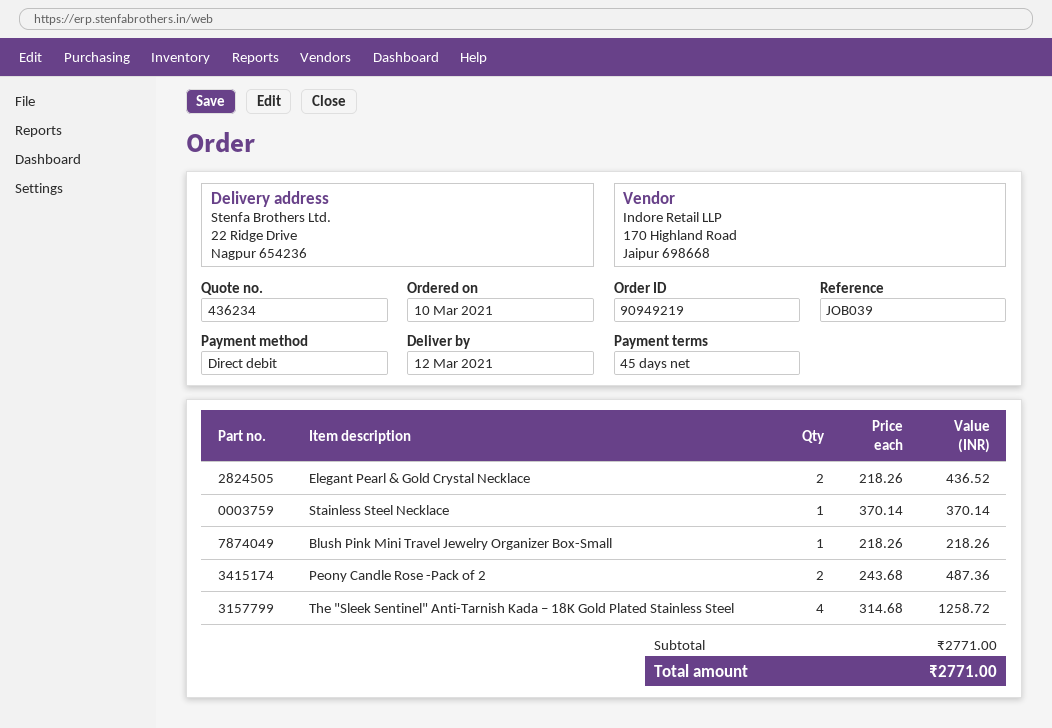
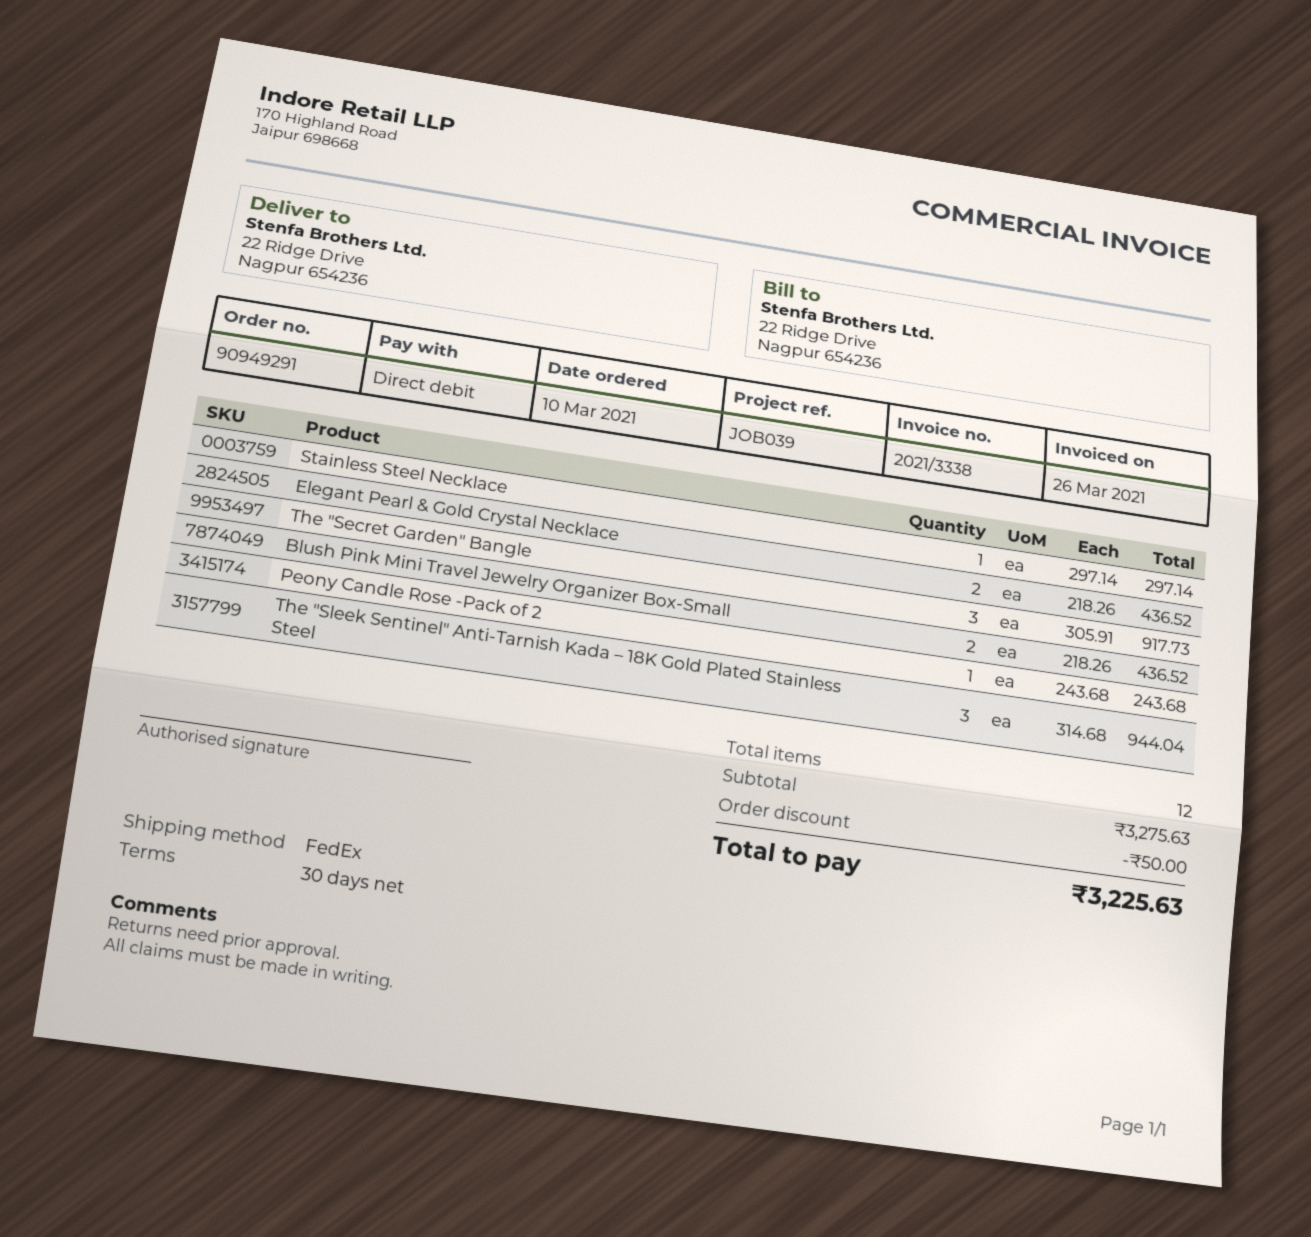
order number: 90949219 -> 90949291
payment terms: 45 days -> 30 days
Stainless Steel Necklace: 1 x 370.14 = 370.14 -> 1 x 297.14 = 297.14
Blush Pink Mini Travel Jewelry Organizer Box-Small: 1 x 218.26 = 218.26 -> 2 x 218.26 = 436.52
Peony Candle Rose -Pack of 2: 2 x 243.68 = 487.36 -> 1 x 243.68 = 243.68
The "Sleek Sentinel" Anti-Tarnish Kada – 18K Gold Plated Stainless Steel: 4 x 314.68 = 1258.72 -> 3 x 314.68 = 944.04
The "Secret Garden" Bangle: none -> 3 x 305.91 = 917.73
subtotal: 2771.00 -> 3275.63
discount: none -> 50.00
total: 2771.00 -> 3225.63

